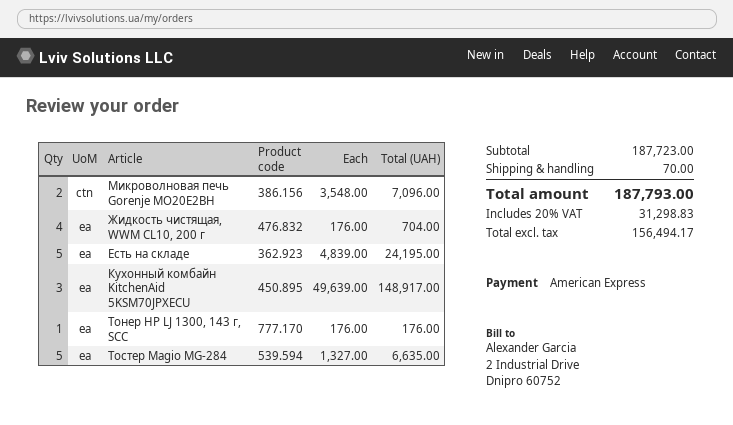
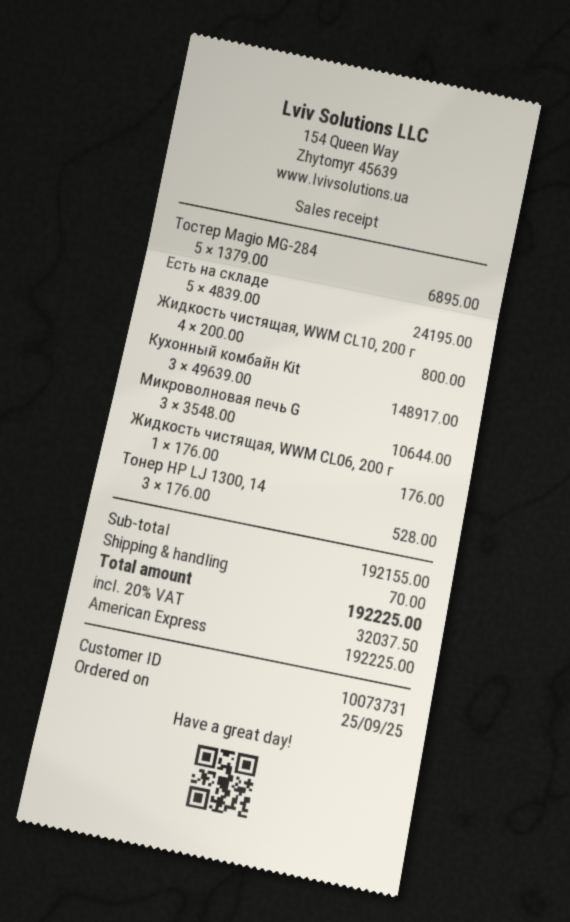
Микроволновая печь Gorenje MO20E2BH: 2 x 3548.00 = 7096.00 -> 3 x 3548.00 = 10644.00
Жидкость чистящая, WWM CL10, 200 г: 4 x 176.00 = 704.00 -> 4 x 200.00 = 800.00
Тонер HP LJ 1300, 143 г, SCC: 1 x 176.00 = 176.00 -> 3 x 176.00 = 528.00
Тостер Magio МG-284: 5 x 1327.00 = 6635.00 -> 5 x 1379.00 = 6895.00
Жидкость чистящая, WWM CL06, 200 г: none -> 1 x 176.00 = 176.00
subtotal: 187723.00 -> 192155.00
tax: 20% = 31298.83 -> 20% = 32037.50
total: 187793.00 -> 192225.00

